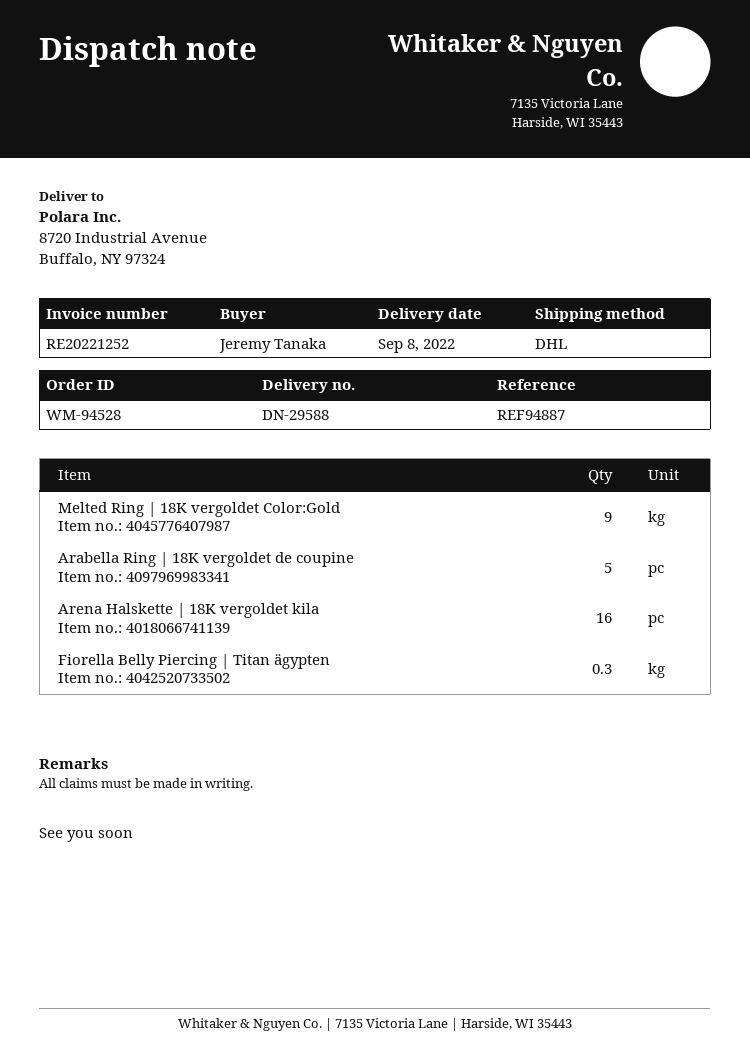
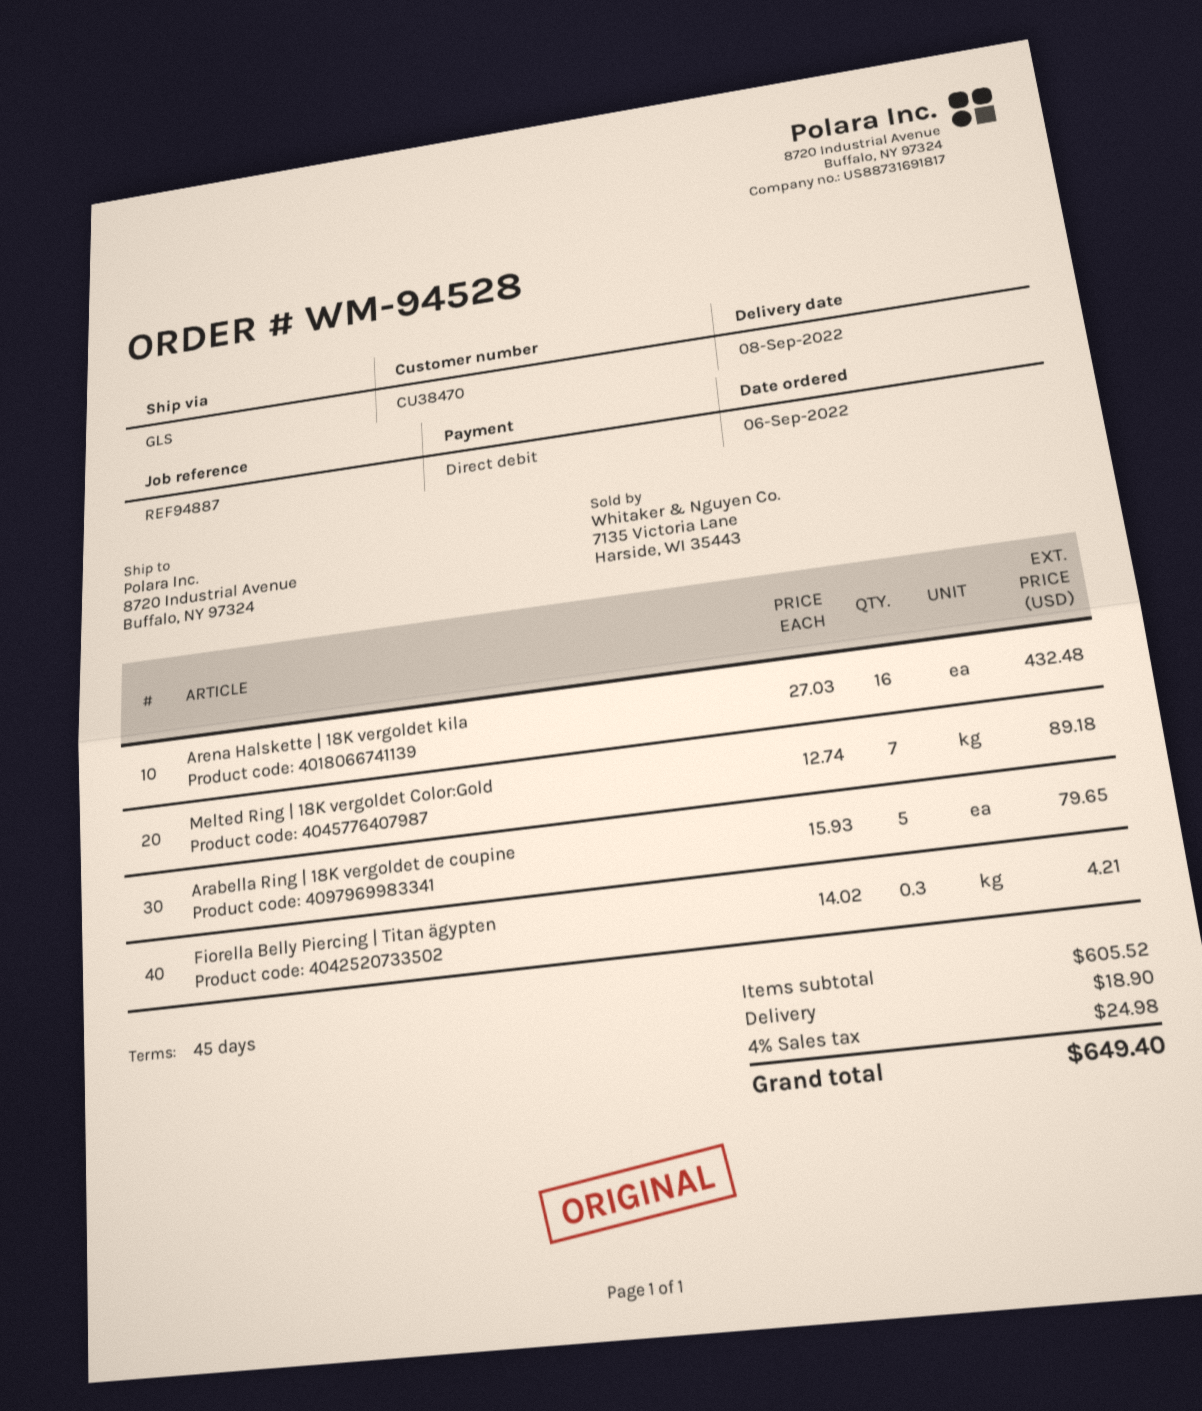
shipping method: DHL -> GLS
Melted Ring | 18K vergoldet Color:Gold: 9 -> 7

